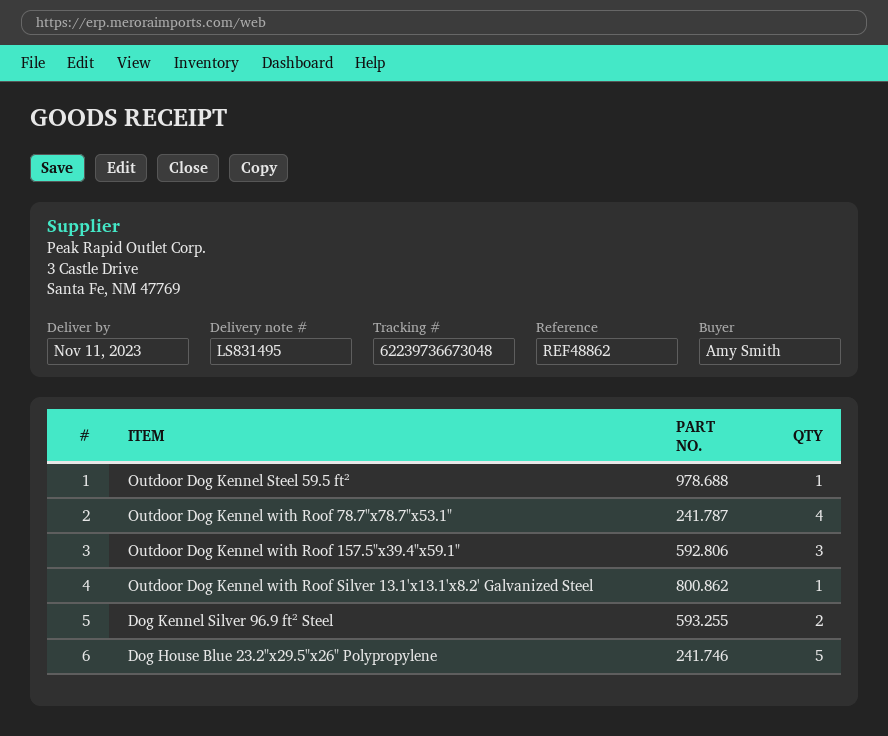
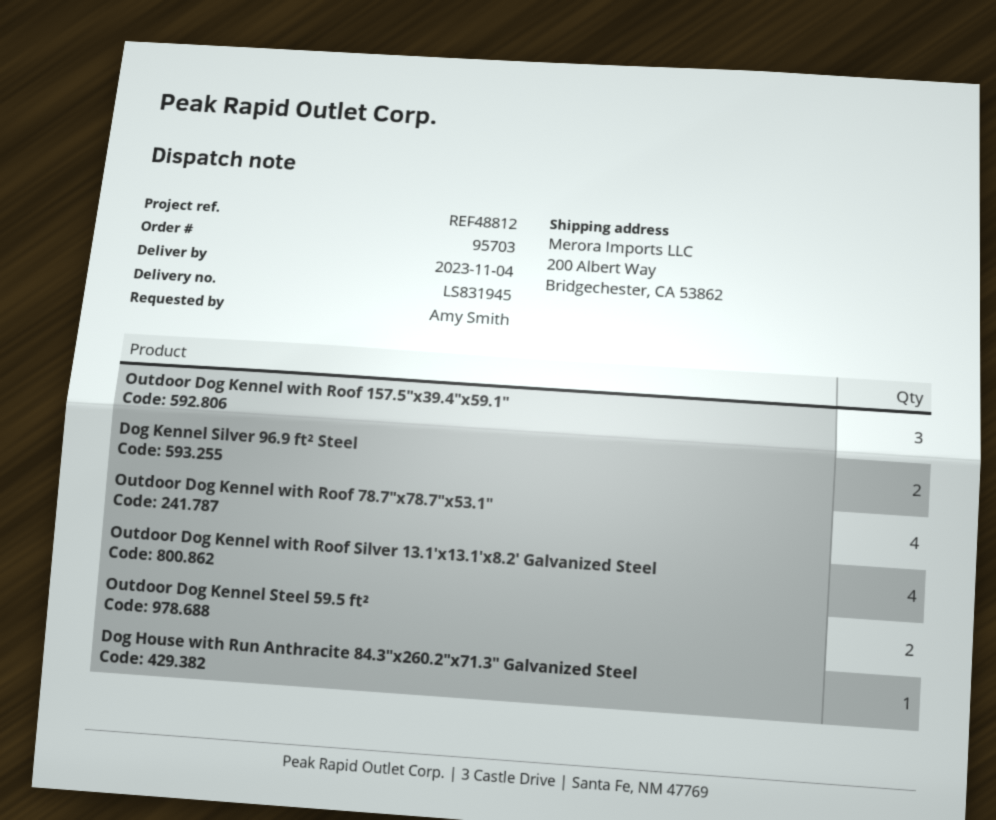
delivery note number: LS831495 -> LS831945
delivery date: 2023-11-11 -> 2023-11-04
reference: REF48862 -> REF48812
Outdoor Dog Kennel Steel 59.5 ft²: 1 -> 2
Outdoor Dog Kennel with Roof Silver 13.1'x13.1'x8.2' Galvanized Steel: 1 -> 4
Dog House Blue 23.2"x29.5"x26" Polypropylene: 5 -> none
Dog House with Run Anthracite 84.3"x260.2"x71.3" Galvanized Steel: none -> 1

